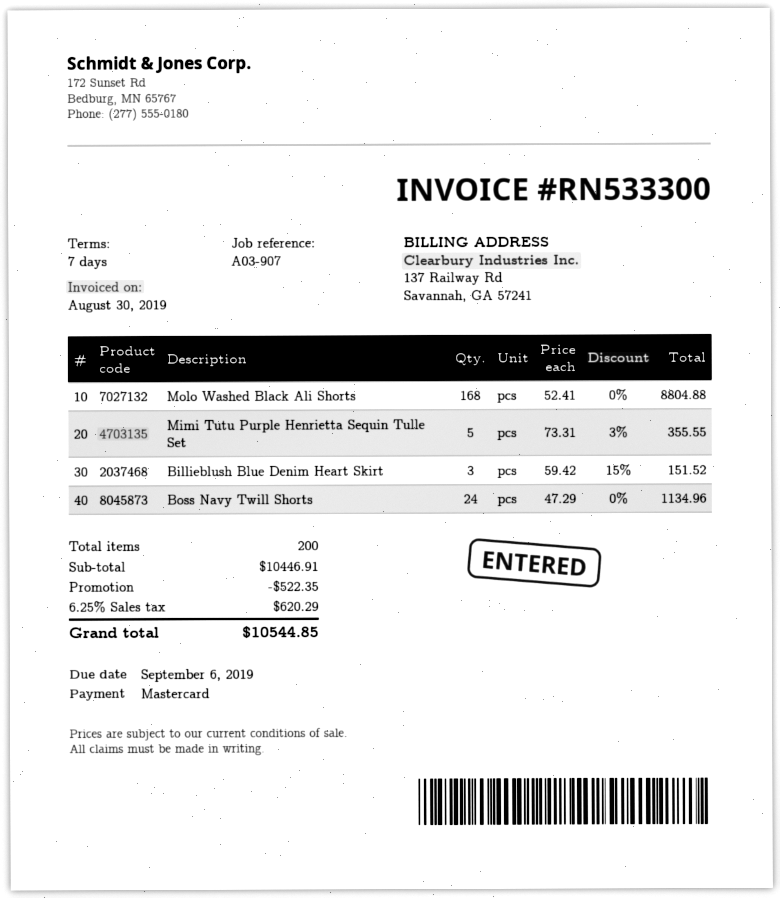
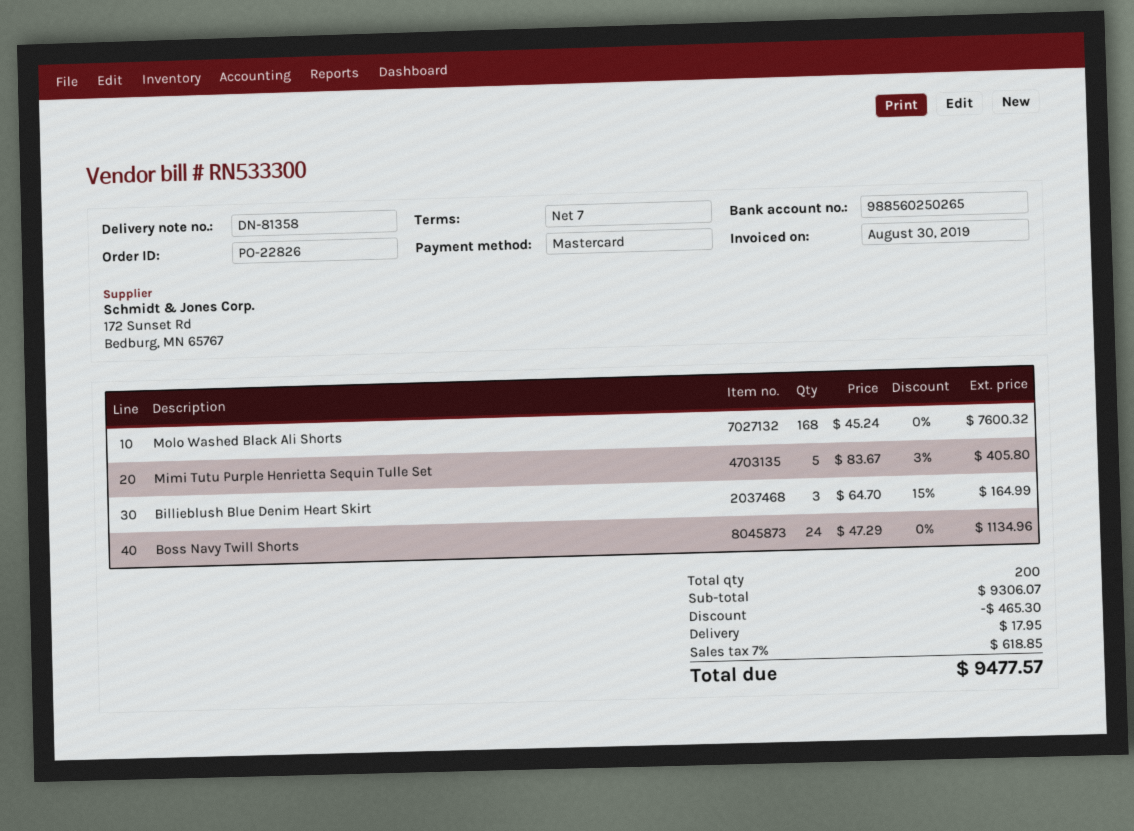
Molo Washed Black Ali Shorts: 168 x 52.41 = 8804.88 -> 168 x 45.24 = 7600.32
Mimi Tutu Purple Henrietta Sequin Tulle Set: 5 x 73.31 - 3% = 355.55 -> 5 x 83.67 - 3% = 405.80
Billieblush Blue Denim Heart Skirt: 3 x 59.42 - 15% = 151.52 -> 3 x 64.70 - 15% = 164.99
subtotal: 10446.91 -> 9306.07
discount: 522.35 -> 465.30
shipping: none -> 17.95
tax: 6.25% = 620.29 -> 7% = 618.85
total: 10544.85 -> 9477.57

